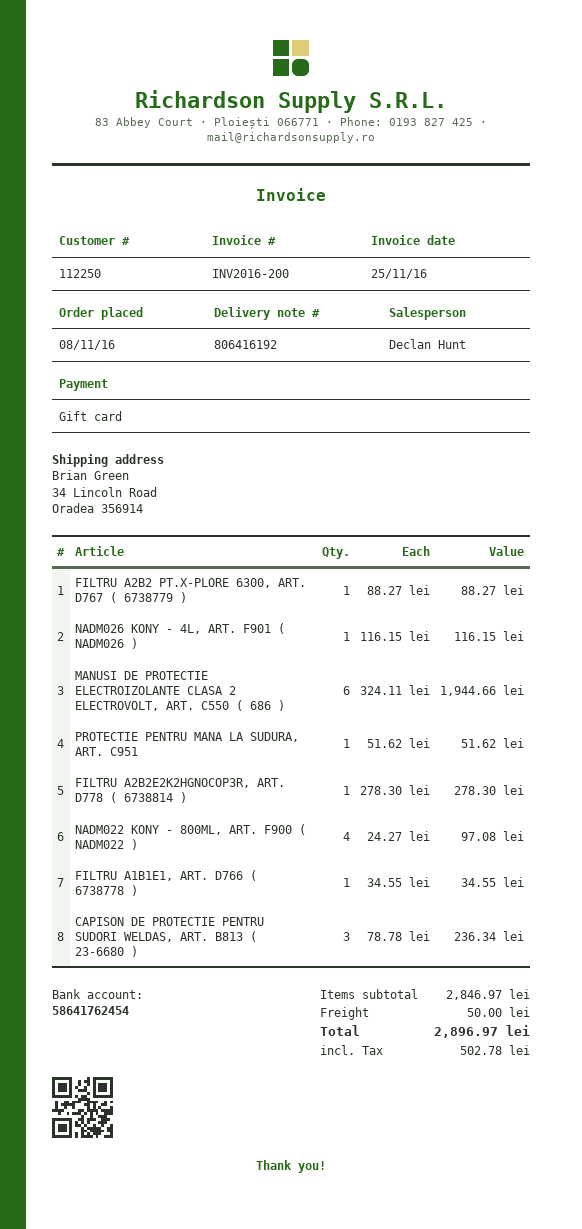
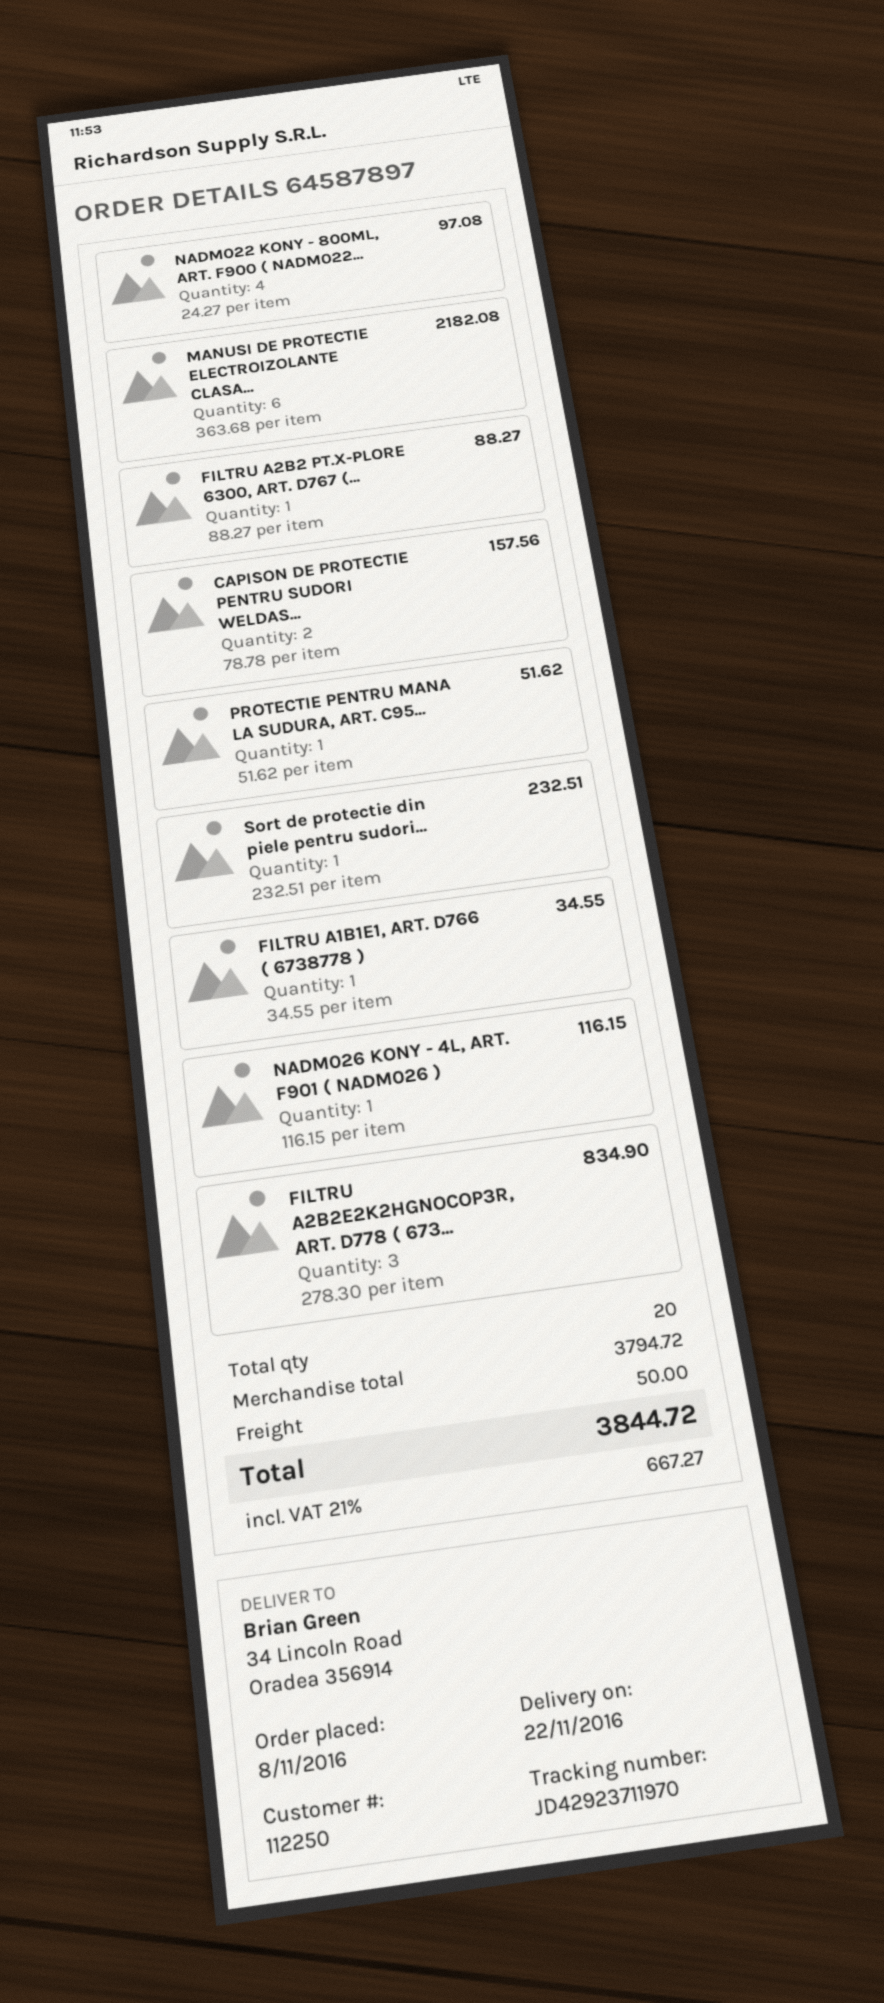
MANUSI DE PROTECTIE ELECTROIZOLANTE CLASA 2 ELECTROVOLT, ART. C550 ( 686 ): 6 x 324.11 = 1944.66 -> 6 x 363.68 = 2182.08
FILTRU A2B2E2K2HGNOCOP3R, ART. D778 ( 6738814 ): 1 x 278.30 = 278.30 -> 3 x 278.30 = 834.90
CAPISON DE PROTECTIE PENTRU SUDORI WELDAS, ART. B813 ( 23-6680 ): 3 x 78.78 = 236.34 -> 2 x 78.78 = 157.56
Sort de protectie din piele pentru sudori...: none -> 1 x 232.51 = 232.51
subtotal: 2846.97 -> 3794.72
tax: 502.78 -> 667.27
total: 2896.97 -> 3844.72

